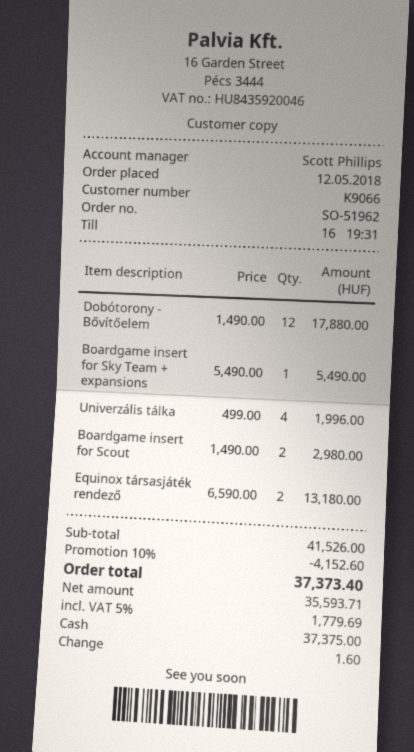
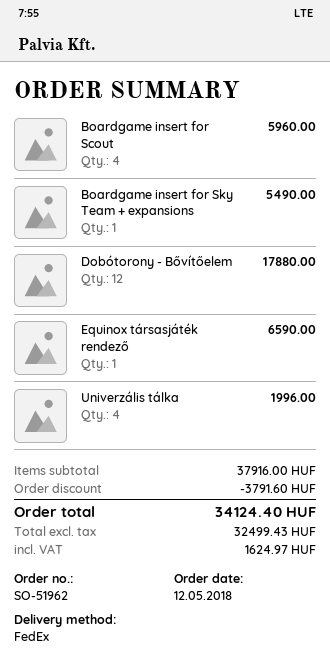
Boardgame insert for Scout: 2 for 2980.00 -> 4 for 5960.00
Equinox társasjáték rendező: 2 for 13180.00 -> 1 for 6590.00
subtotal: 41526.00 -> 37916.00
discount: 4152.60 -> 3791.60
net: 35593.71 -> 32499.43
tax: 1779.69 -> 1624.97
total: 37373.40 -> 34124.40

